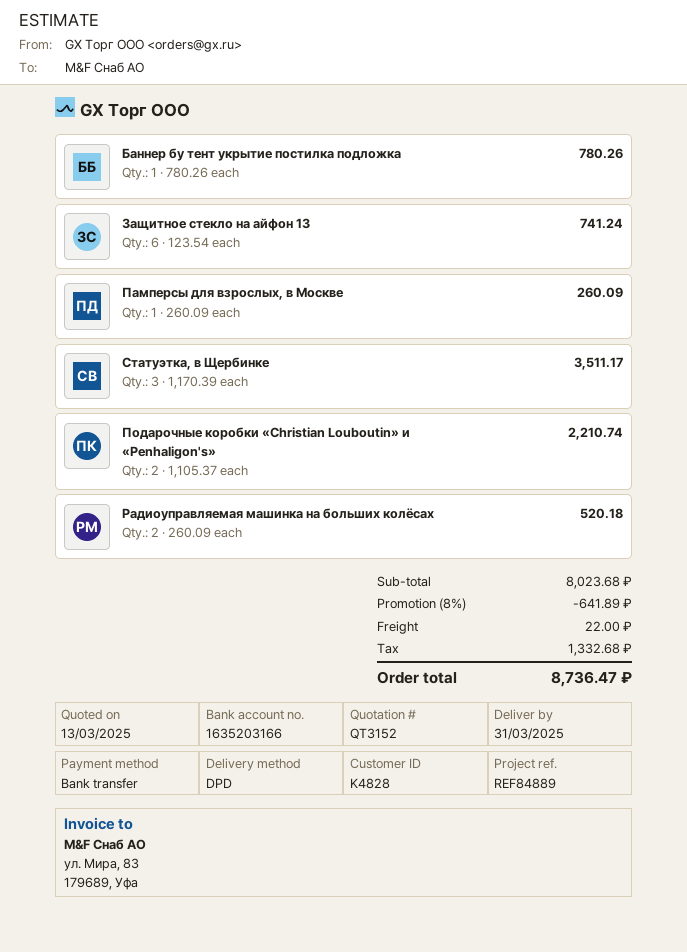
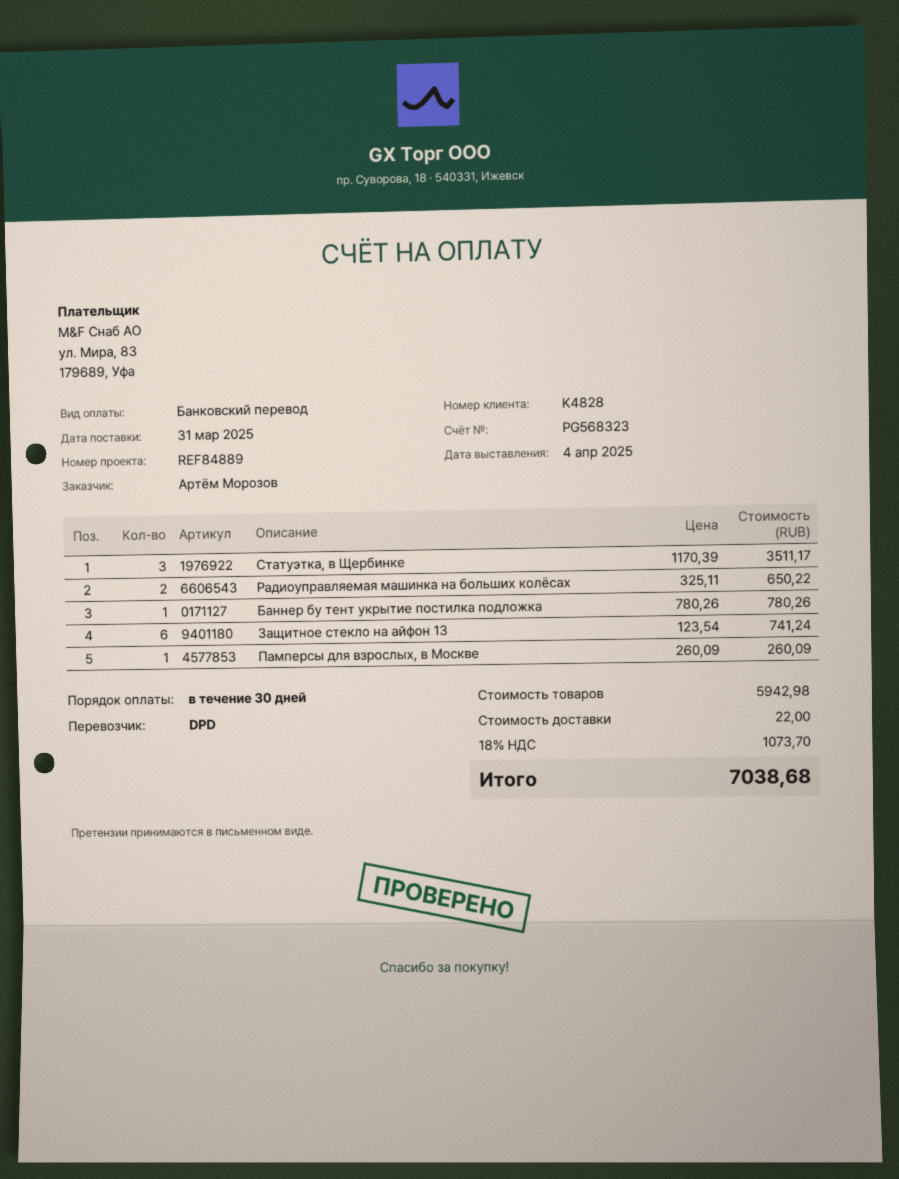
Подарочные коробки «Christian Louboutin» и «Penhaligon's»: 2 x 1105.37 = 2210.74 -> none
Радиоуправляемая машинка на больших колёсах: 2 x 260.09 = 520.18 -> 2 x 325.11 = 650.22
subtotal: 8023.68 -> 5942.98
discount: 8% = 641.89 -> none
tax: 1332.68 -> 1073.70
total: 8736.47 -> 7038.68

